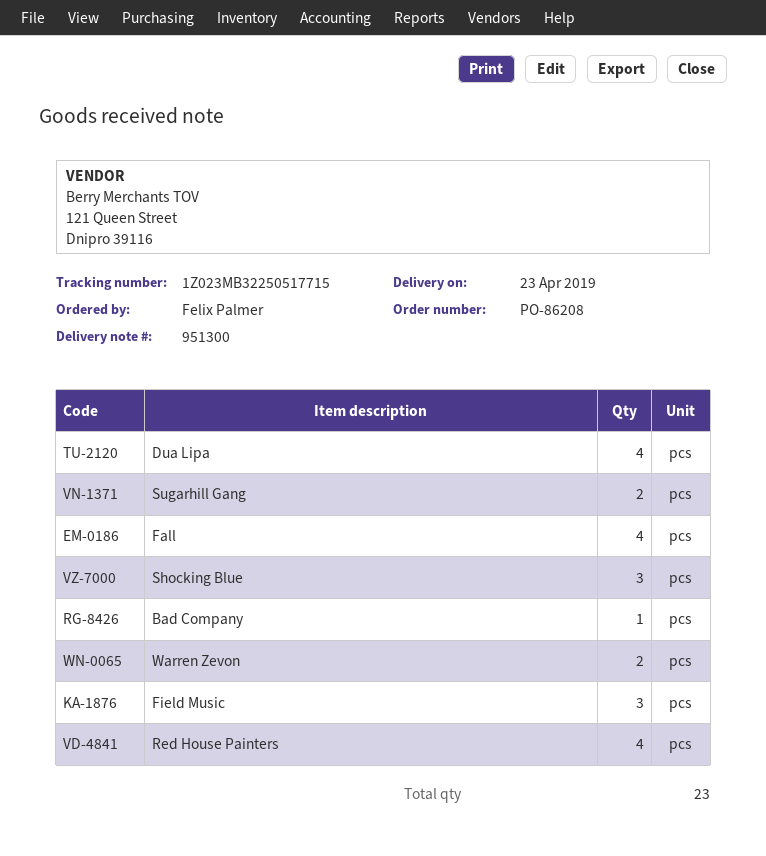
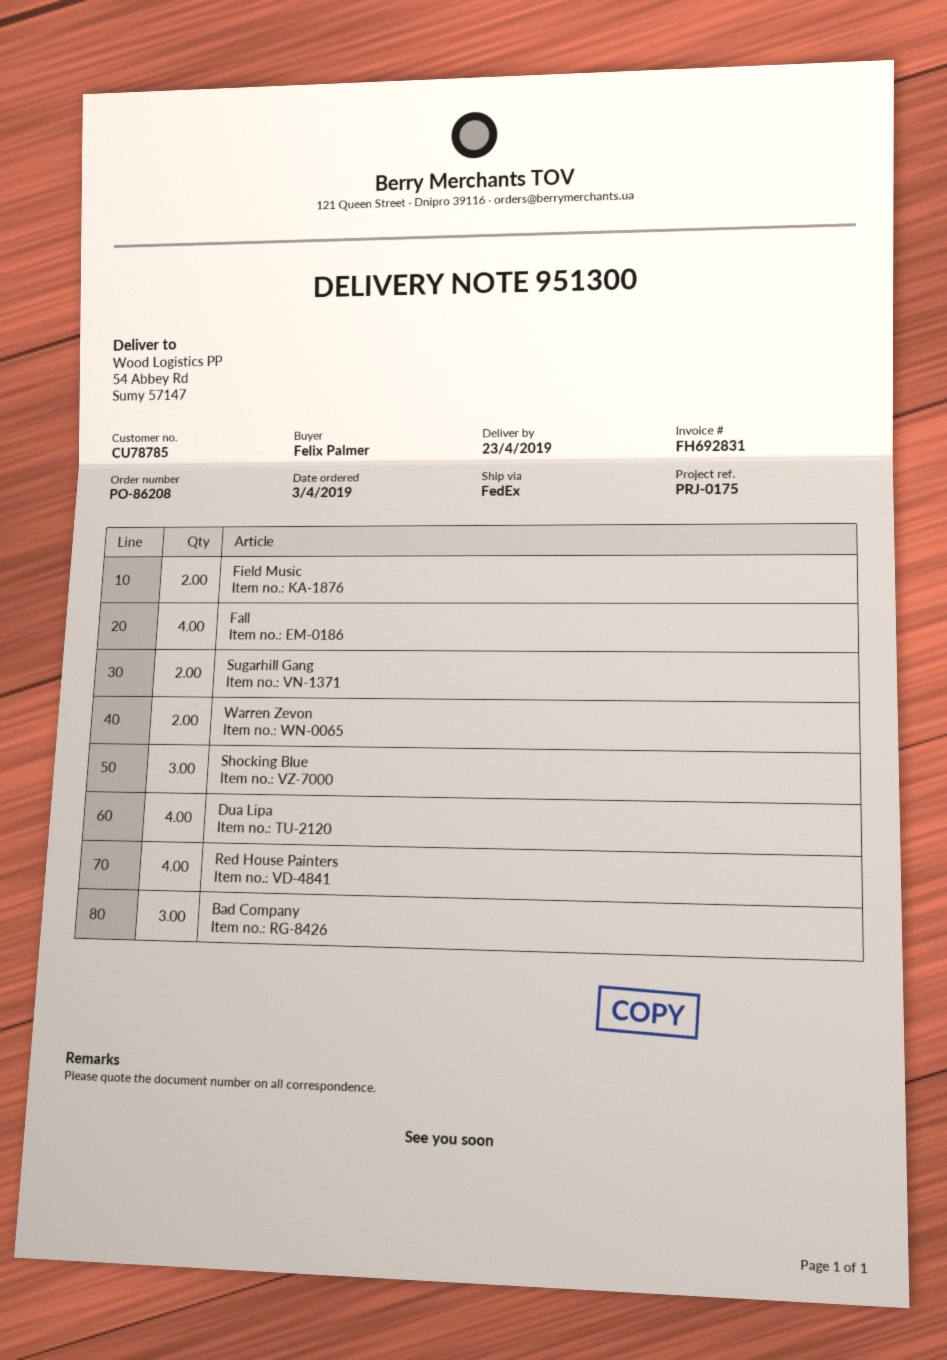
Bad Company: 1 -> 3
Field Music: 3 -> 2

